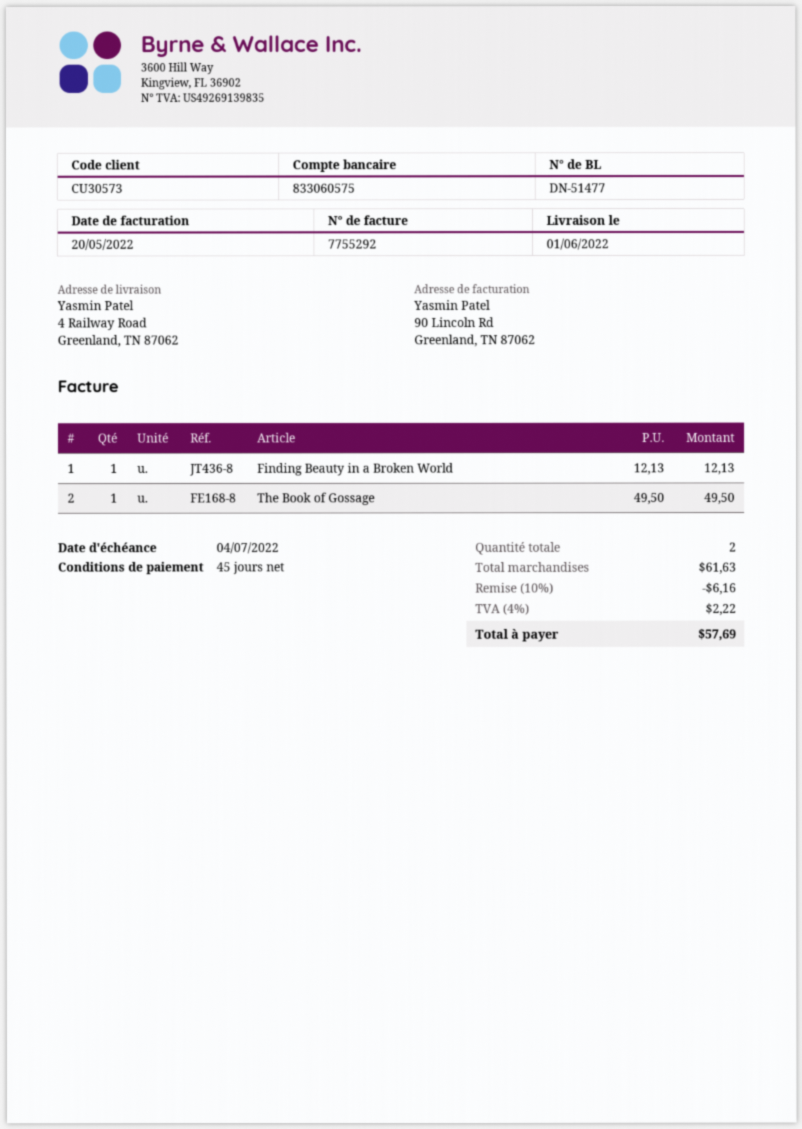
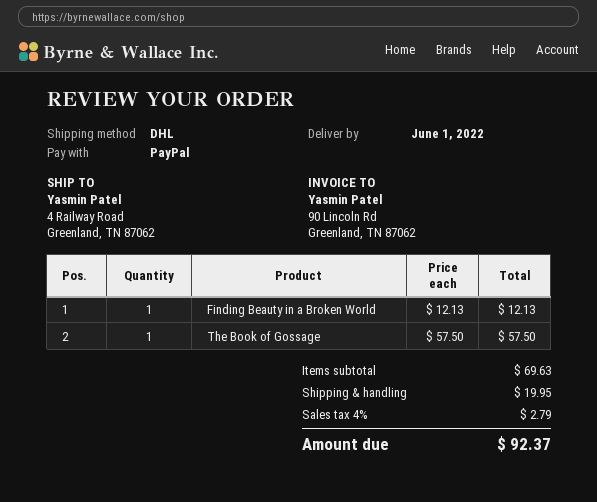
The Book of Gossage: 1 x 49.50 = 49.50 -> 1 x 57.50 = 57.50
subtotal: 61.63 -> 69.63
discount: 10% = 6.16 -> none
shipping: none -> 19.95
tax: 4% = 2.22 -> 4% = 2.79
total: 57.69 -> 92.37

